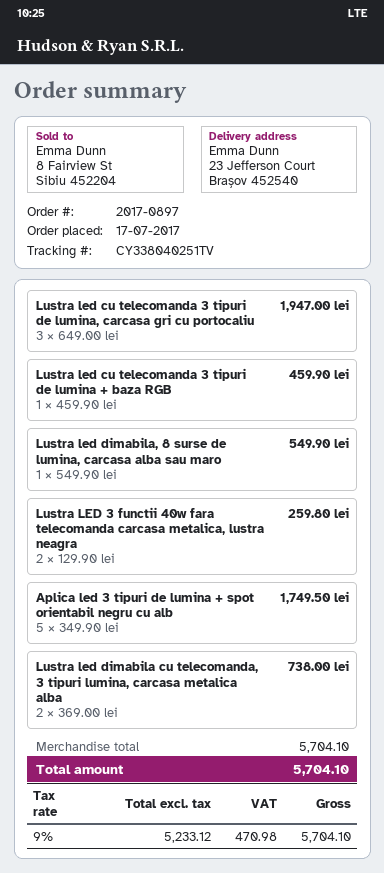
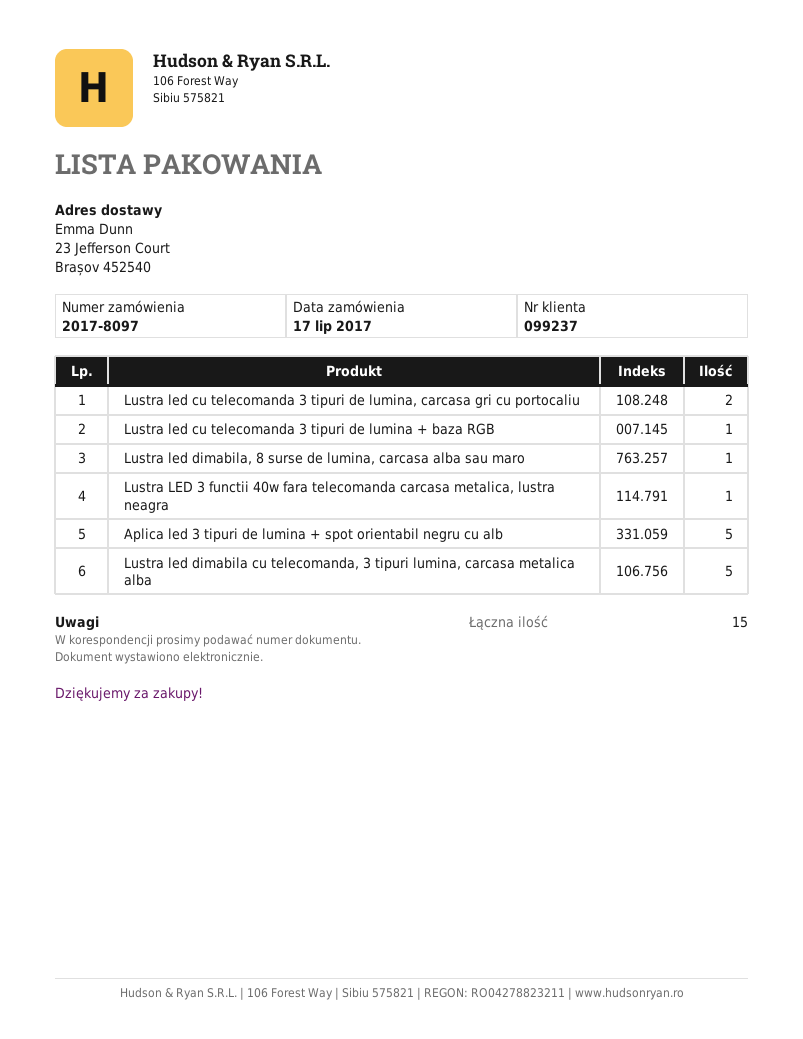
order number: 2017-0897 -> 2017-8097
Lustra led cu telecomanda 3 tipuri de lumina, carcasa gri cu portocaliu: 3 -> 2
Lustra LED 3 functii 40w fara telecomanda carcasa metalica, lustra neagra: 2 -> 1
Lustra led dimabila cu telecomanda, 3 tipuri lumina, carcasa metalica alba: 2 -> 5

